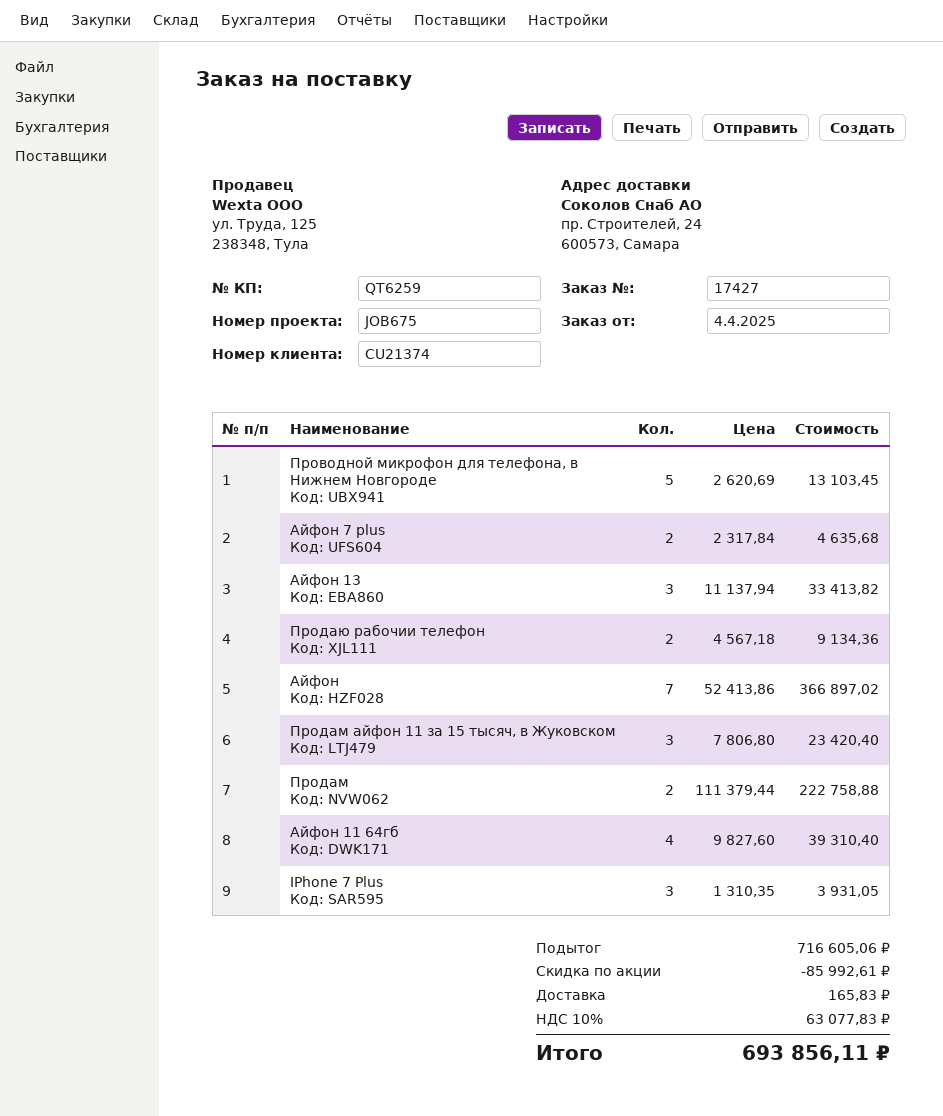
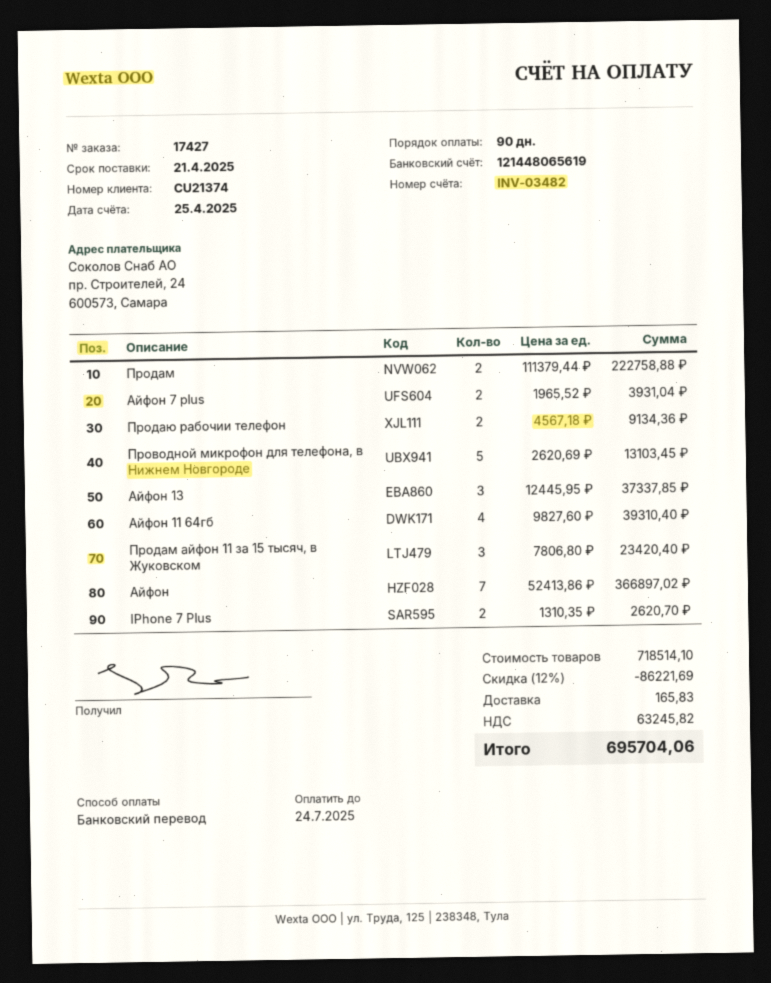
Айфон 7 plus: 2 x 2317.84 = 4635.68 -> 2 x 1965.52 = 3931.04
Айфон 13: 3 x 11137.94 = 33413.82 -> 3 x 12445.95 = 37337.85
IPhone 7 Plus: 3 x 1310.35 = 3931.05 -> 2 x 1310.35 = 2620.70
subtotal: 716605.06 -> 718514.10
discount: 85992.61 -> 86221.69
tax: 63077.83 -> 63245.82
total: 693856.11 -> 695704.06

